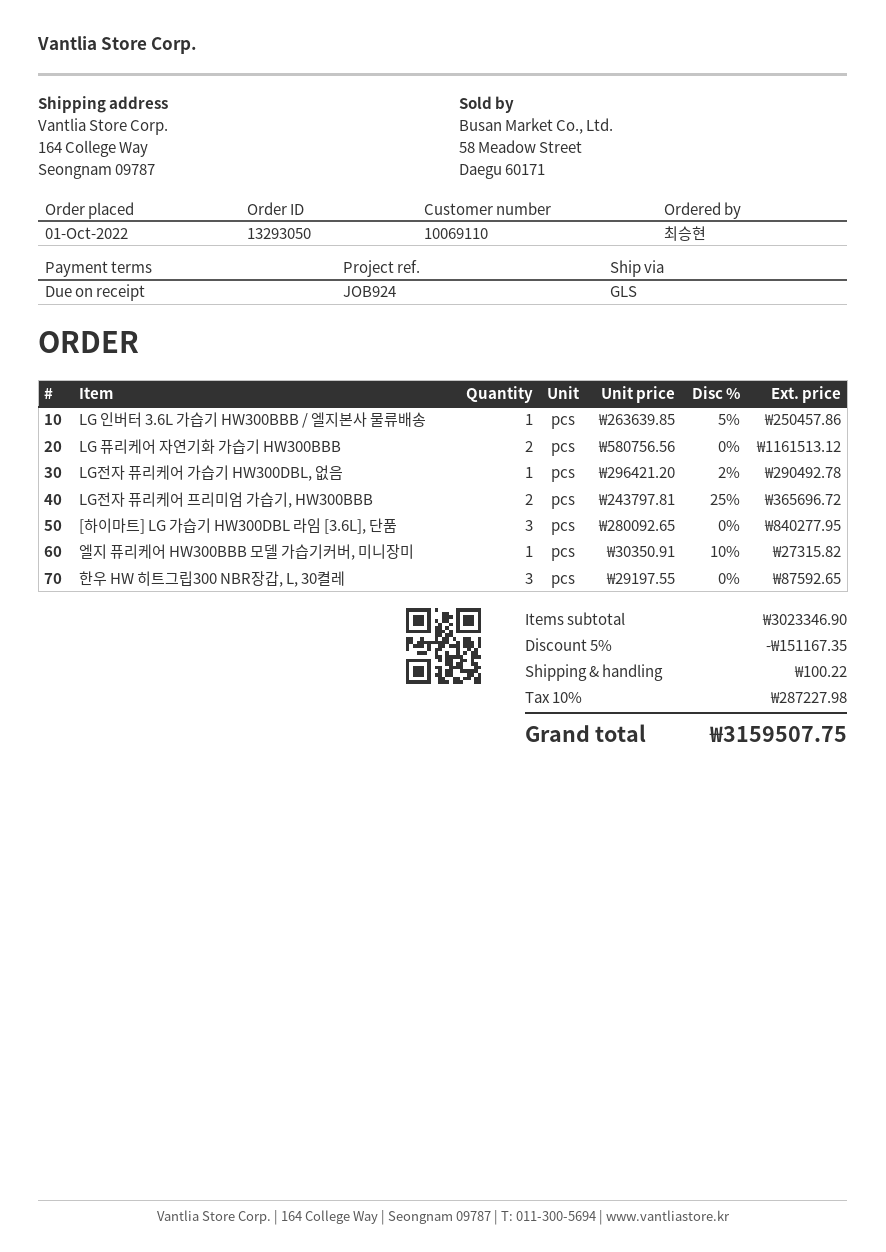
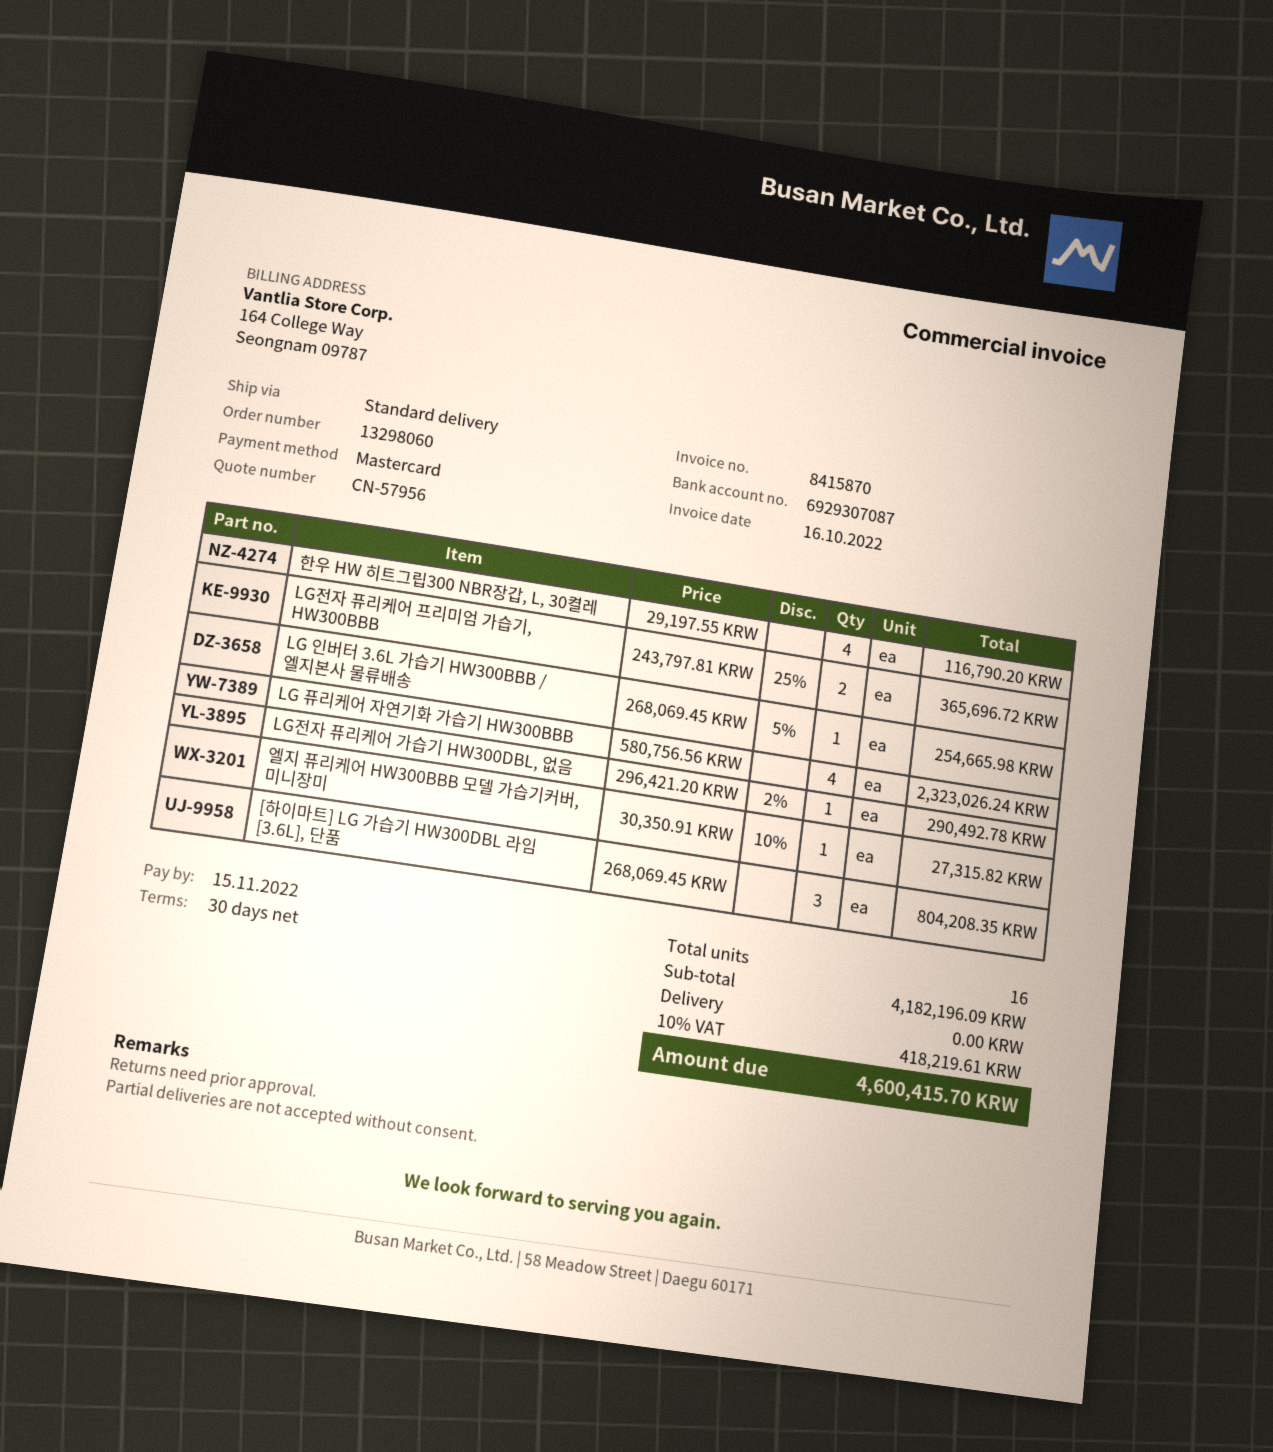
order number: 13293050 -> 13298060
payment terms: on receipt -> 30 days
shipping method: GLS -> standard
LG 인버터 3.6L 가습기 HW300BBB / 엘지본사 물류배송: 1 x 263639.85 - 5% = 250457.86 -> 1 x 268069.45 - 5% = 254665.98
LG 퓨리케어 자연기화 가습기 HW300BBB: 2 x 580756.56 = 1161513.12 -> 4 x 580756.56 = 2323026.24
[하이마트] LG 가습기 HW300DBL 라임 [3.6L], 단품: 3 x 280092.65 = 840277.95 -> 3 x 268069.45 = 804208.35
한우 HW 히트그립300 NBR장갑, L, 30켤레: 3 x 29197.55 = 87592.65 -> 4 x 29197.55 = 116790.20
subtotal: 3023346.90 -> 4182196.09
discount: 5% = 151167.35 -> none
shipping: 100.22 -> 0.00
tax: 10% = 287227.98 -> 10% = 418219.61
total: 3159507.75 -> 4600415.70

